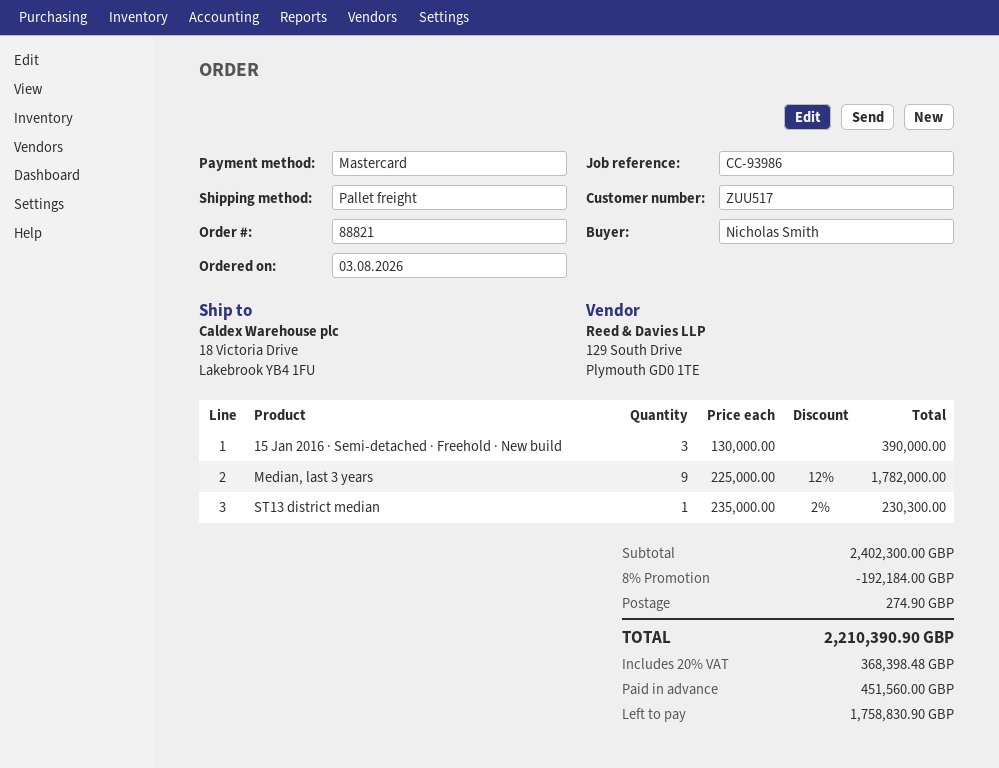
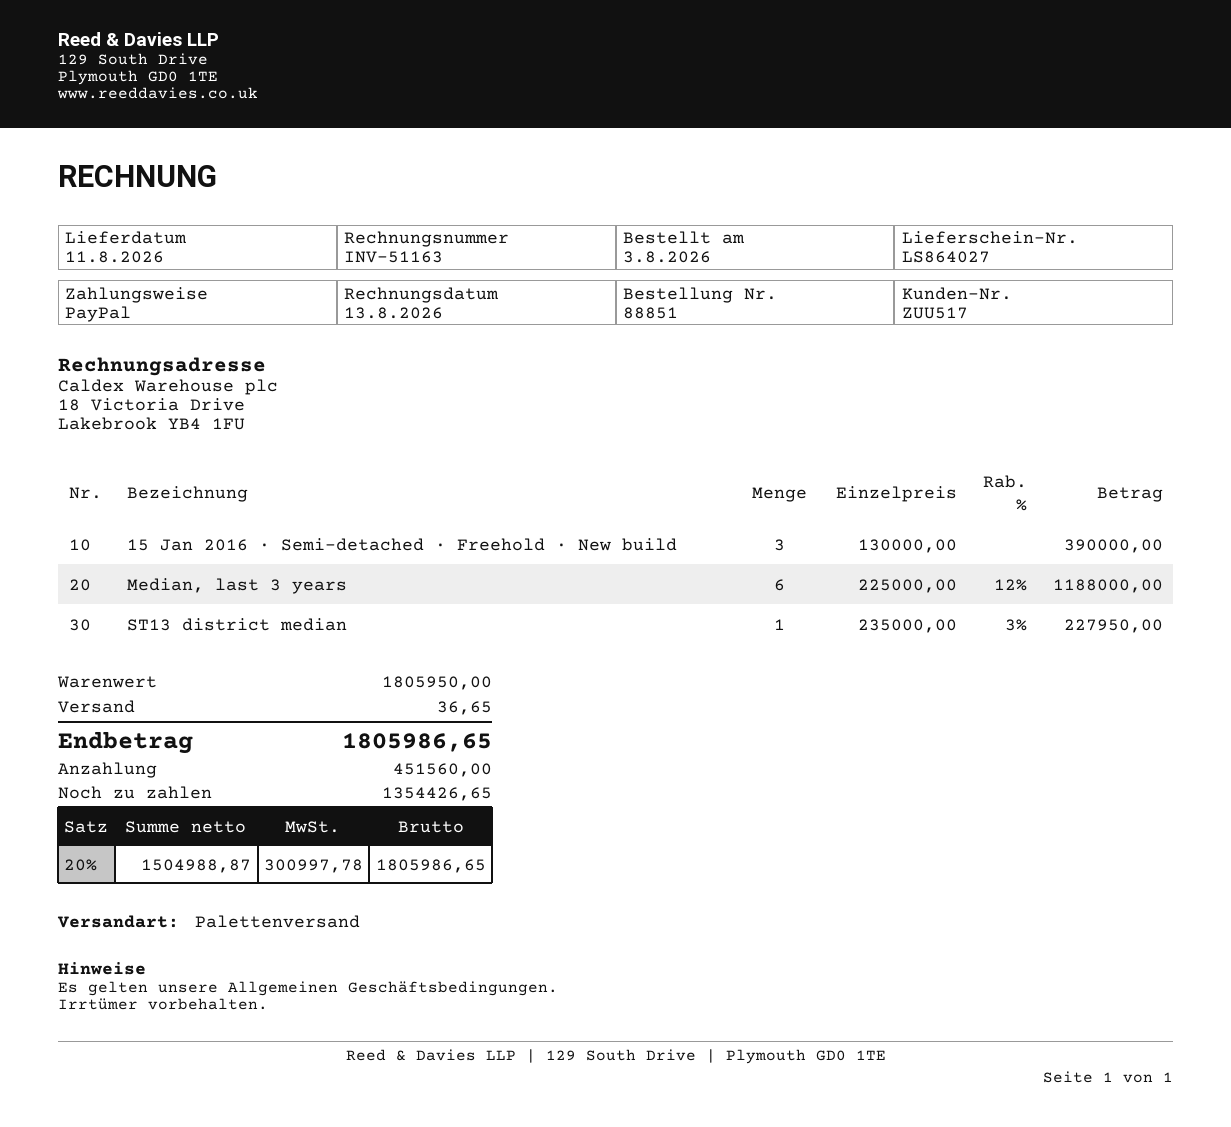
order number: 88821 -> 88851
payment method: Mastercard -> PayPal
Median, last 3 years: 9 x 225000.00 - 12% = 1782000.00 -> 6 x 225000.00 - 12% = 1188000.00
ST13 district median: 1 x 235000.00 - 2% = 230300.00 -> 1 x 235000.00 - 3% = 227950.00
subtotal: 2402300.00 -> 1805950.00
discount: 8% = 192184.00 -> none
shipping: 274.90 -> 36.65
tax: 20% = 368398.48 -> 20% = 300997.78
total: 2210390.90 -> 1805986.65
balance: 1758830.90 -> 1354426.65

